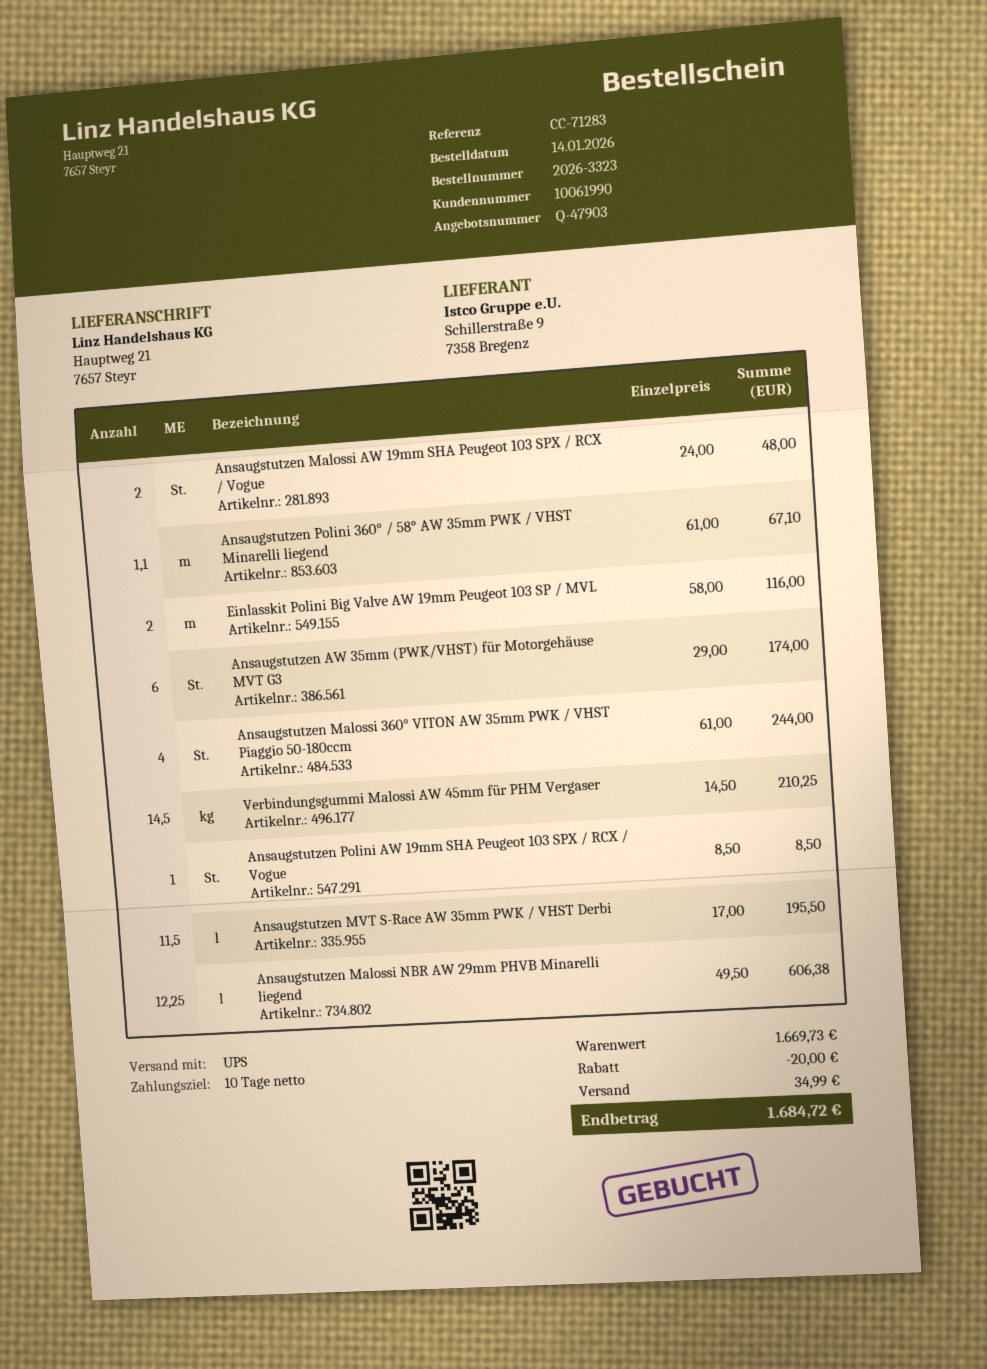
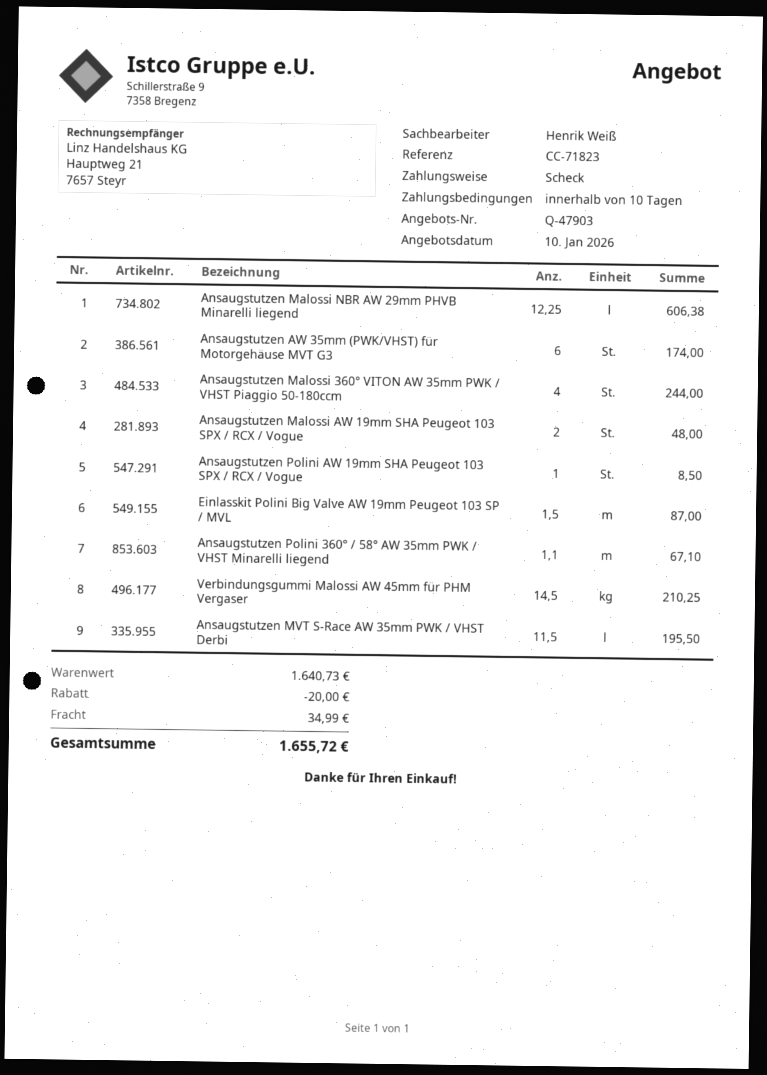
reference: CC-71283 -> CC-71823
Einlasskit Polini Big Valve AW 19mm Peugeot 103 SP / MVL: 2 for 116.00 -> 1.5 for 87.00
subtotal: 1669.73 -> 1640.73
total: 1684.72 -> 1655.72

